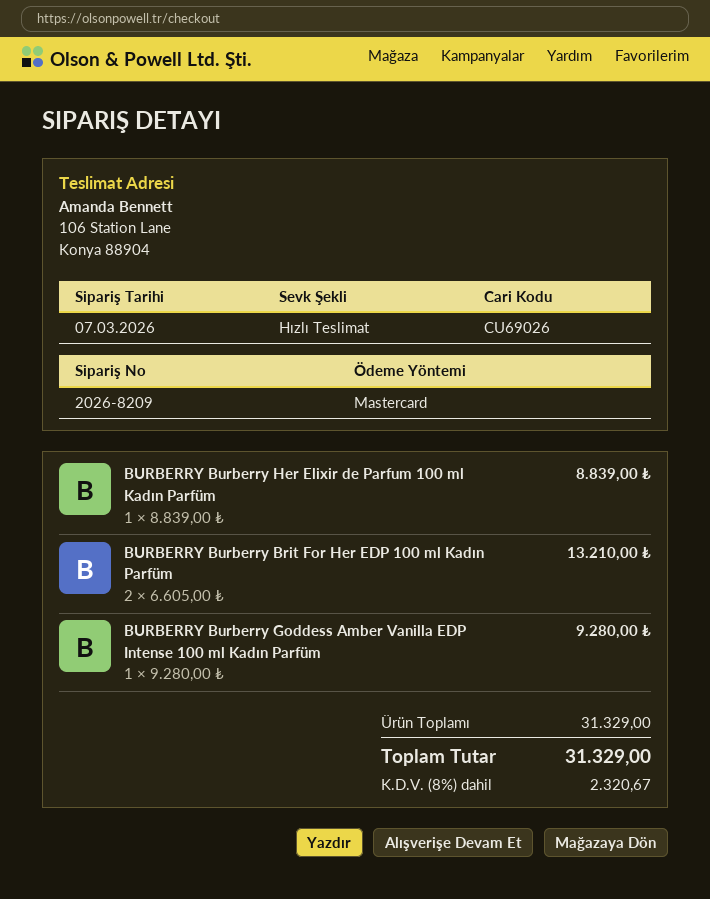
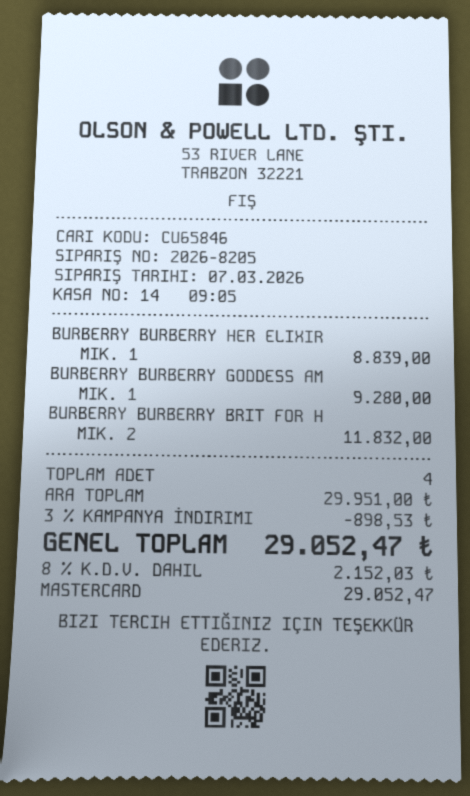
order number: 2026-8209 -> 2026-8205
customer number: CU69026 -> CU65846
BURBERRY Burberry Brit For Her EDP 100 ml Kadın Parfüm: 2 for 13210.00 -> 2 for 11832.00
subtotal: 31329.00 -> 29951.00
discount: none -> 3% = 898.53
tax: 8% = 2320.67 -> 8% = 2152.03
total: 31329.00 -> 29052.47

